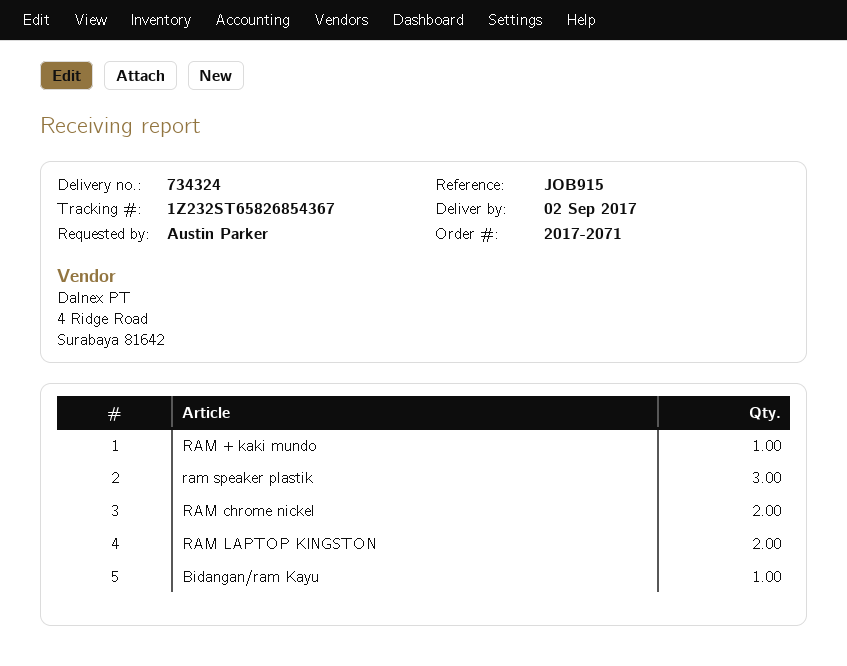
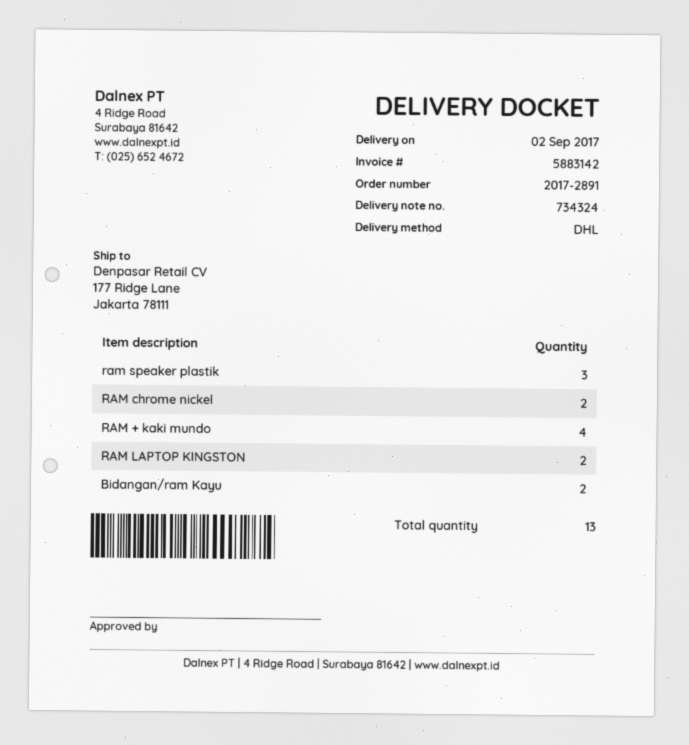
order number: 2017-2071 -> 2017-2891
RAM + kaki mundo: 1 -> 4
Bidangan/ram Kayu: 1 -> 2

